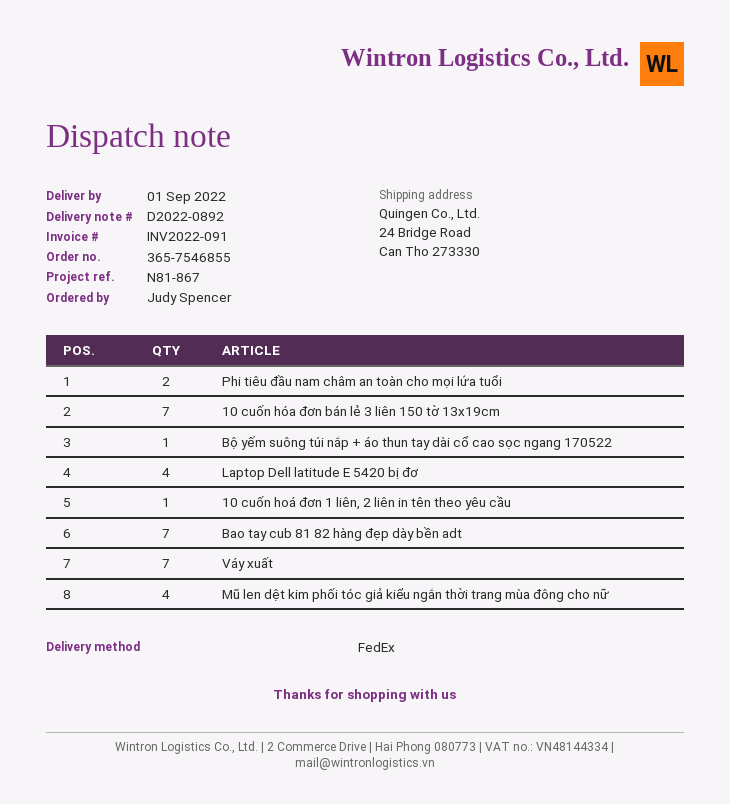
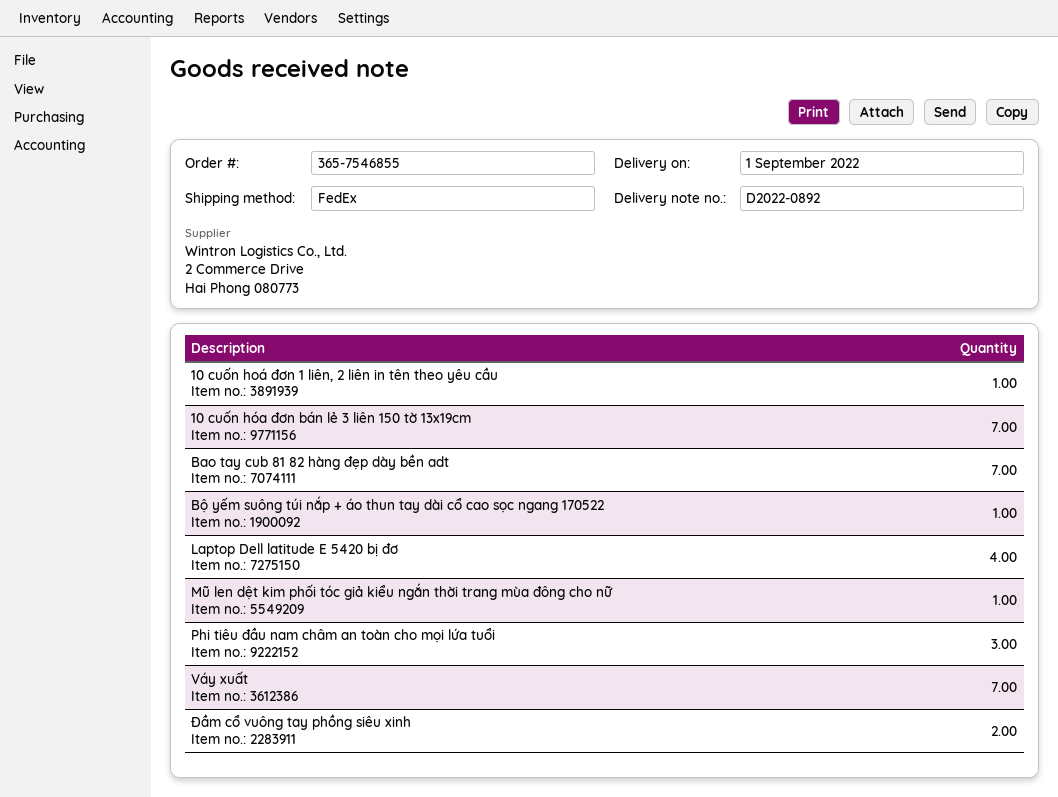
Phi tiêu đầu nam châm an toàn cho mọi lứa tuổi: 2 -> 3
Mũ len dệt kim phối tóc giả kiểu ngắn thời trang mùa đông cho nữ: 4 -> 1
Đầm cổ vuông tay phồng siêu xinh: none -> 2

